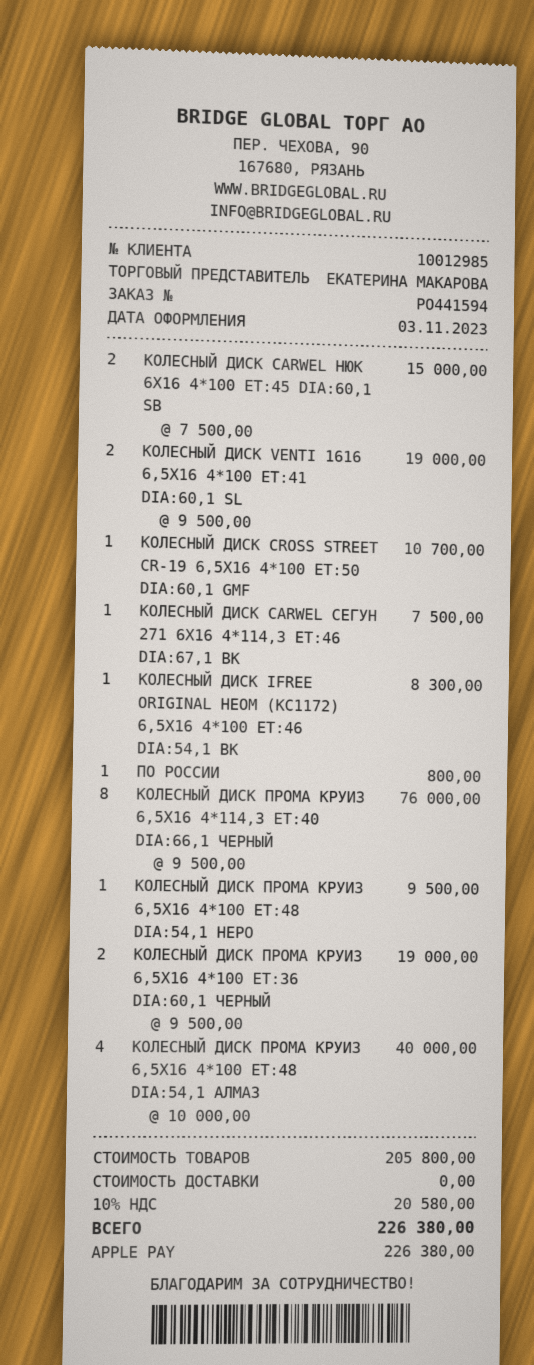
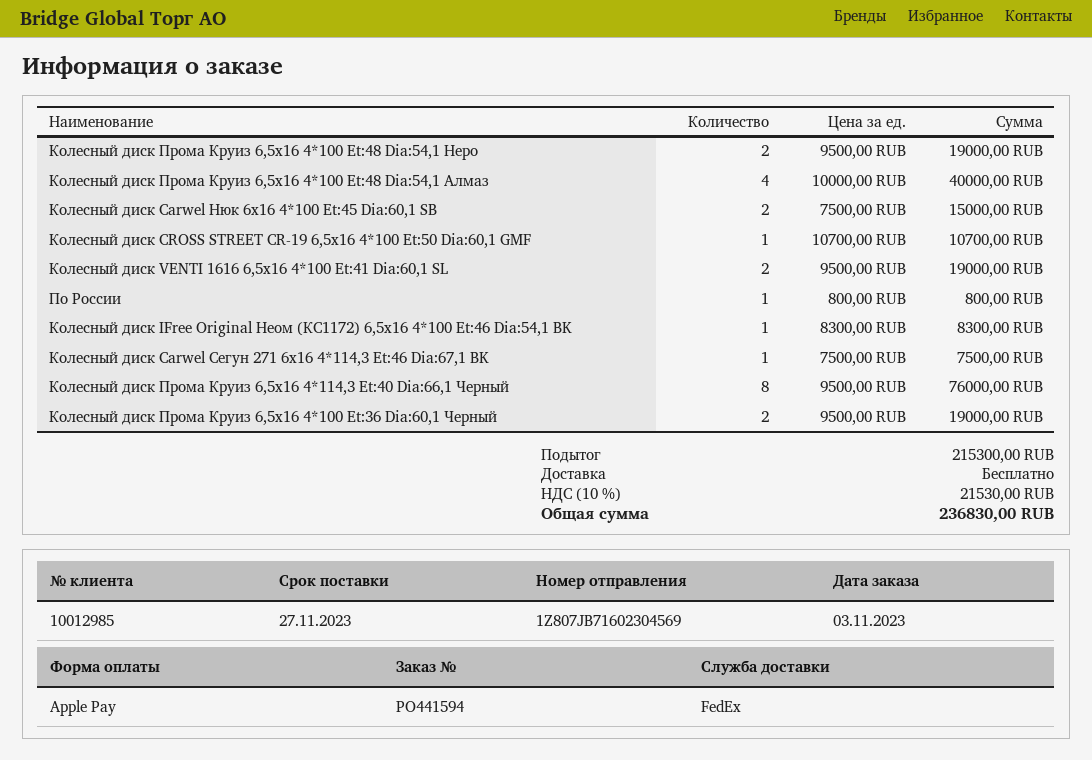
КОЛЕСНЫЙ ДИСК ПРОМА КРУИЗ 6,5X16 4*100 ET:48 DIA:54,1 НЕРО: 1 x 9500.00 = 9500.00 -> 2 x 9500.00 = 19000.00
subtotal: 205800.00 -> 215300.00
tax: 10% = 20580.00 -> 10% = 21530.00
total: 226380.00 -> 236830.00

